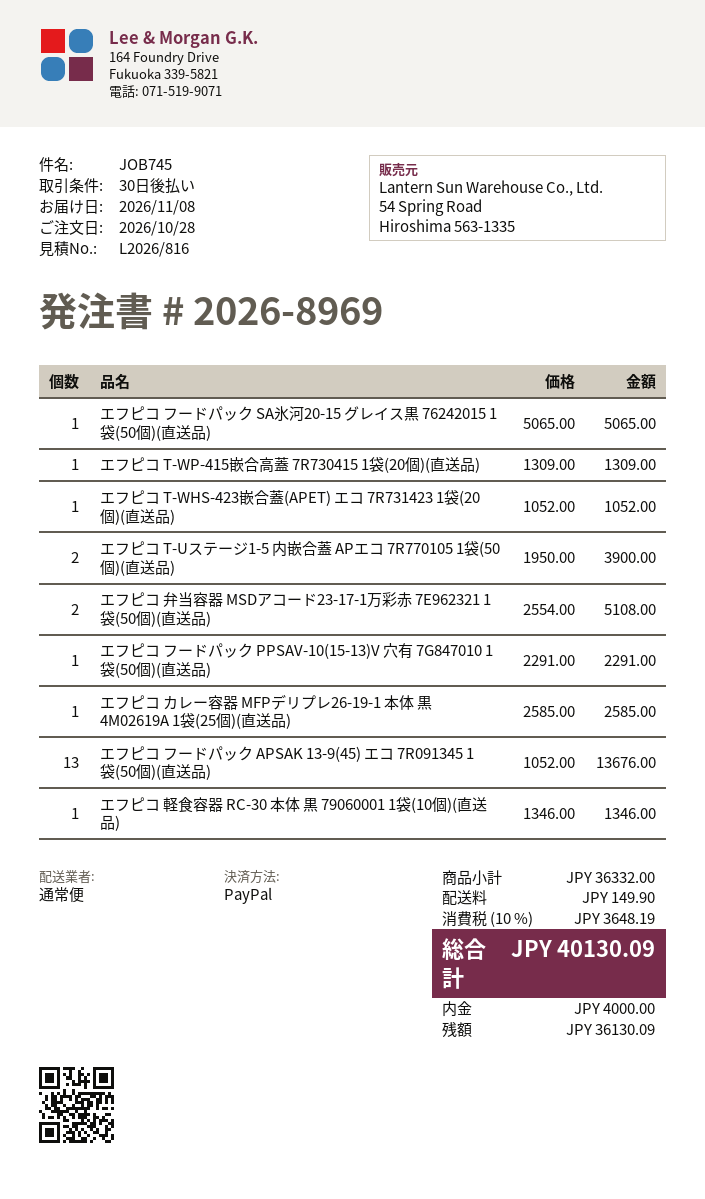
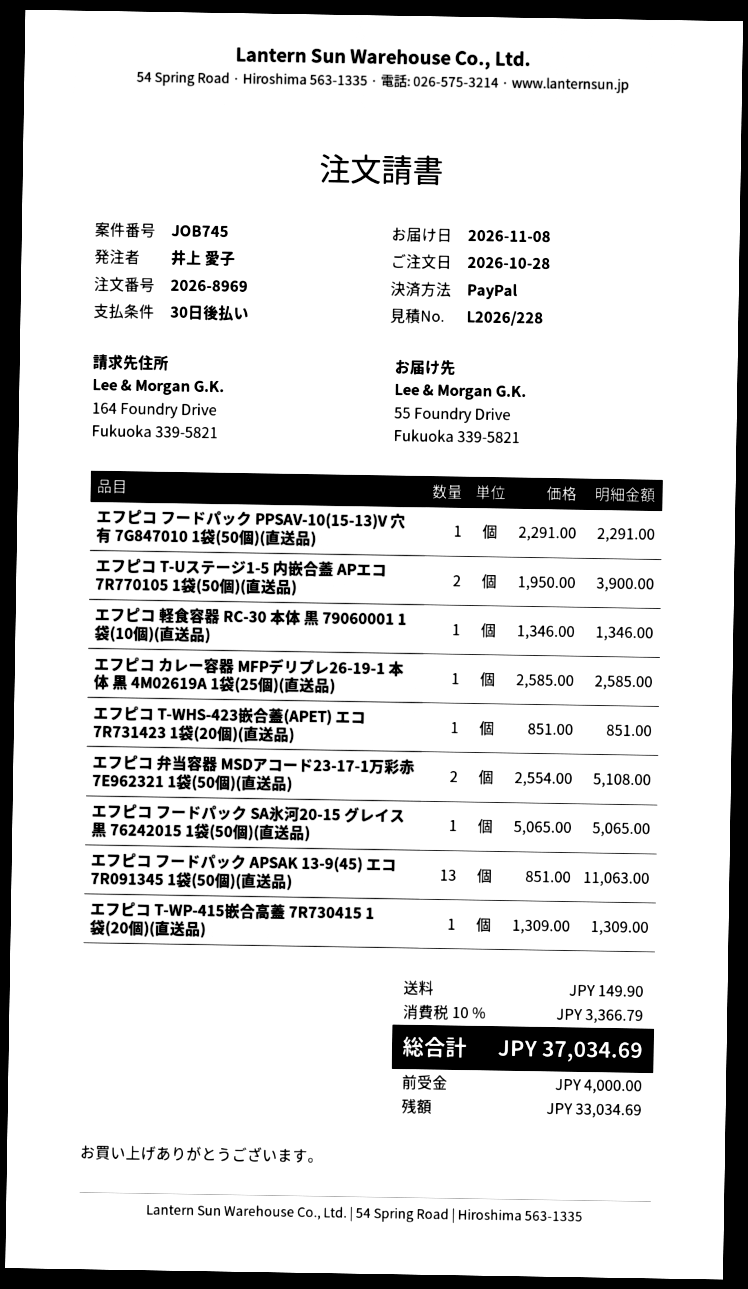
quote number: L2026/816 -> L2026/228
エフピコ T-WHS-423嵌合蓋(APET) エコ 7R731423 1袋(20個)(直送品): 1 x 1052.00 = 1052.00 -> 1 x 851.00 = 851.00
エフピコ フードパック APSAK 13-9(45) エコ 7R091345 1袋(50個)(直送品): 13 x 1052.00 = 13676.00 -> 13 x 851.00 = 11063.00
tax: 10% = 3648.19 -> 10% = 3366.79
total: 40130.09 -> 37034.69
balance: 36130.09 -> 33034.69

